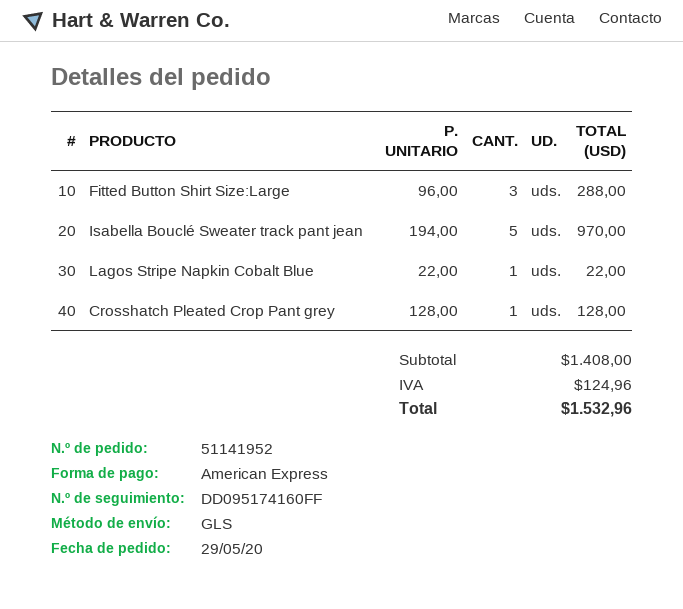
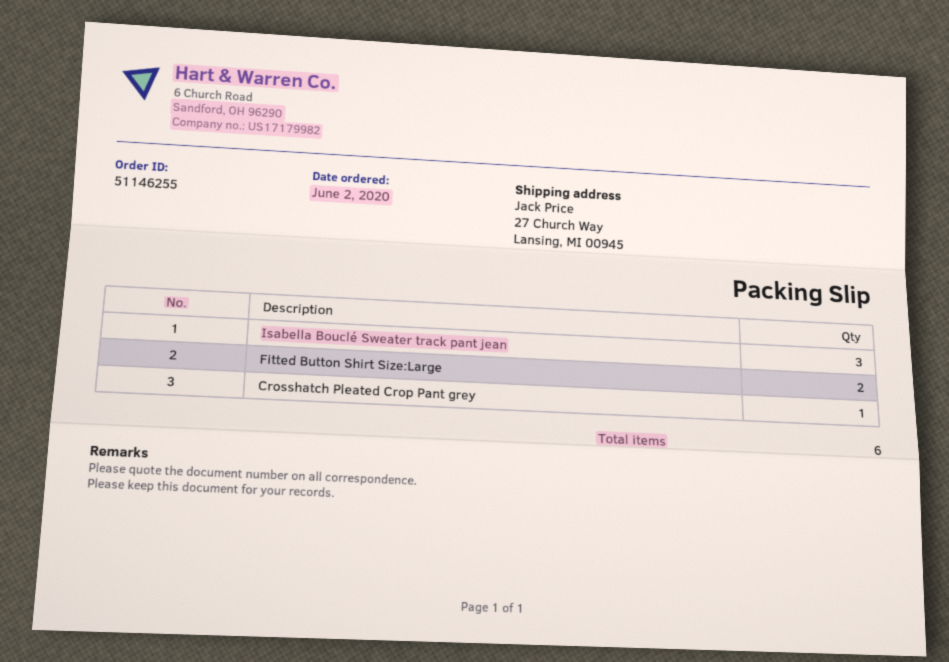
order number: 51141952 -> 51146255
order date: 2020-05-29 -> 2020-06-02
Fitted Button Shirt Size:Large: 3 -> 2
Isabella Bouclé Sweater track pant jean: 5 -> 3
Lagos Stripe Napkin Cobalt Blue: 1 -> none

